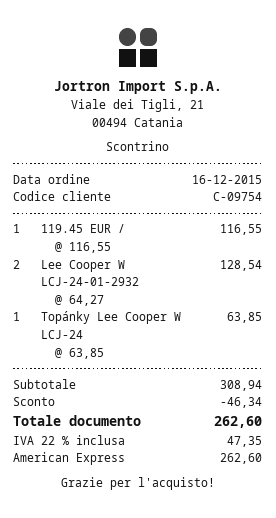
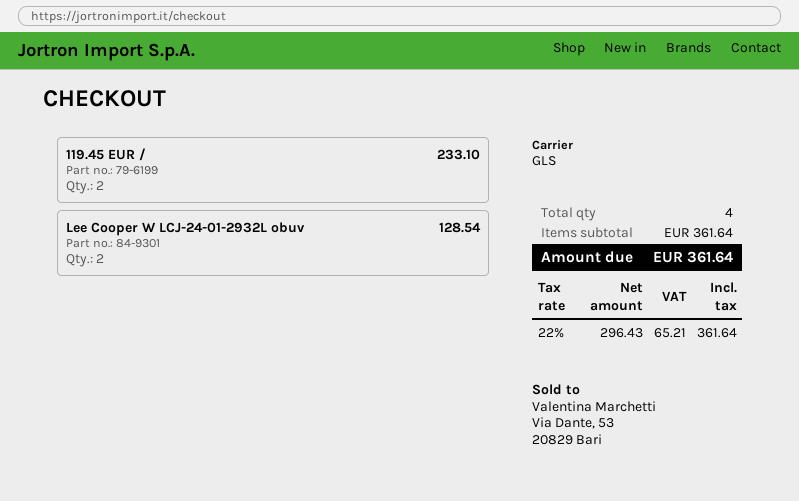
119.45 EUR /: 1 for 116.55 -> 2 for 233.10
Topánky Lee Cooper W LCJ-24: 1 for 63.85 -> none
subtotal: 308.94 -> 361.64
discount: 46.34 -> none
tax: 22% = 47.35 -> 22% = 65.21
total: 262.60 -> 361.64

